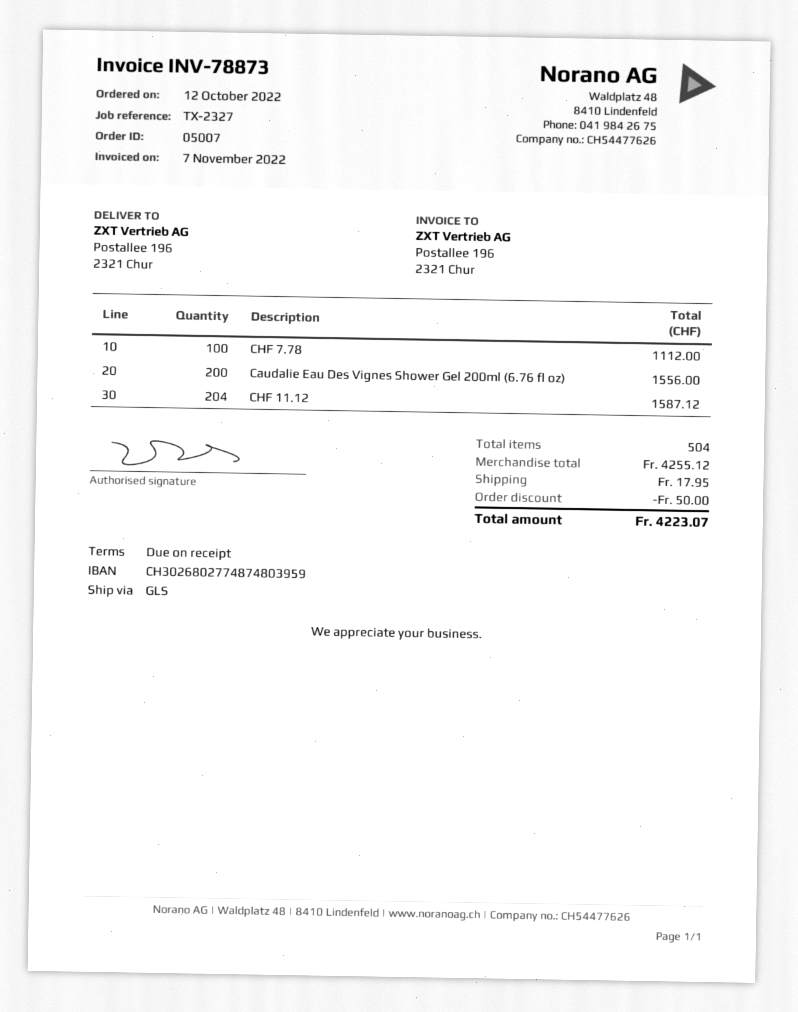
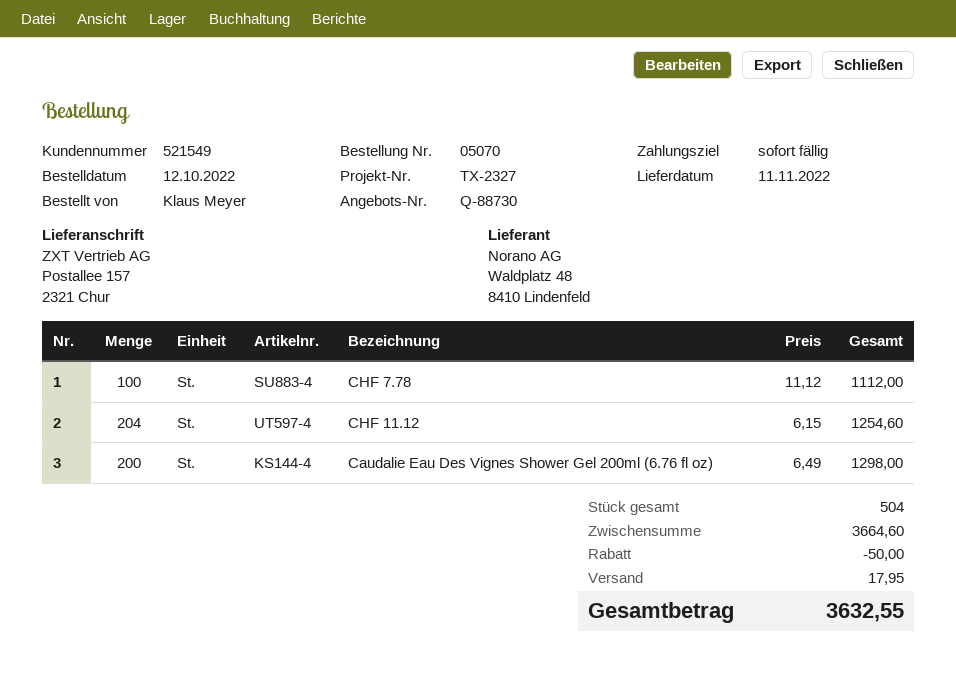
order number: 05007 -> 05070
ship to: Postallee 196, 2321 Chur -> Postallee 157, 2321 Chur
Caudalie Eau Des Vignes Shower Gel 200ml (6.76 fl oz): 200 for 1556.00 -> 200 for 1298.00
CHF 11.12: 204 for 1587.12 -> 204 for 1254.60
subtotal: 4255.12 -> 3664.60
total: 4223.07 -> 3632.55

